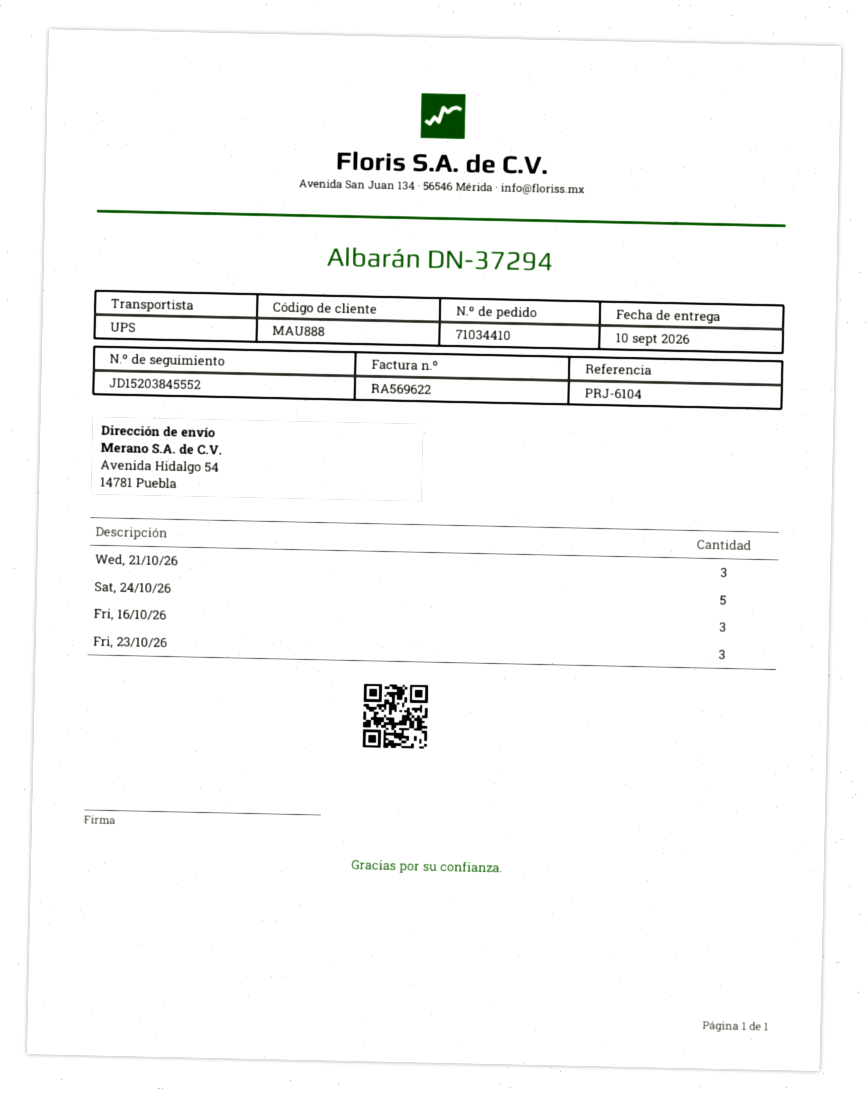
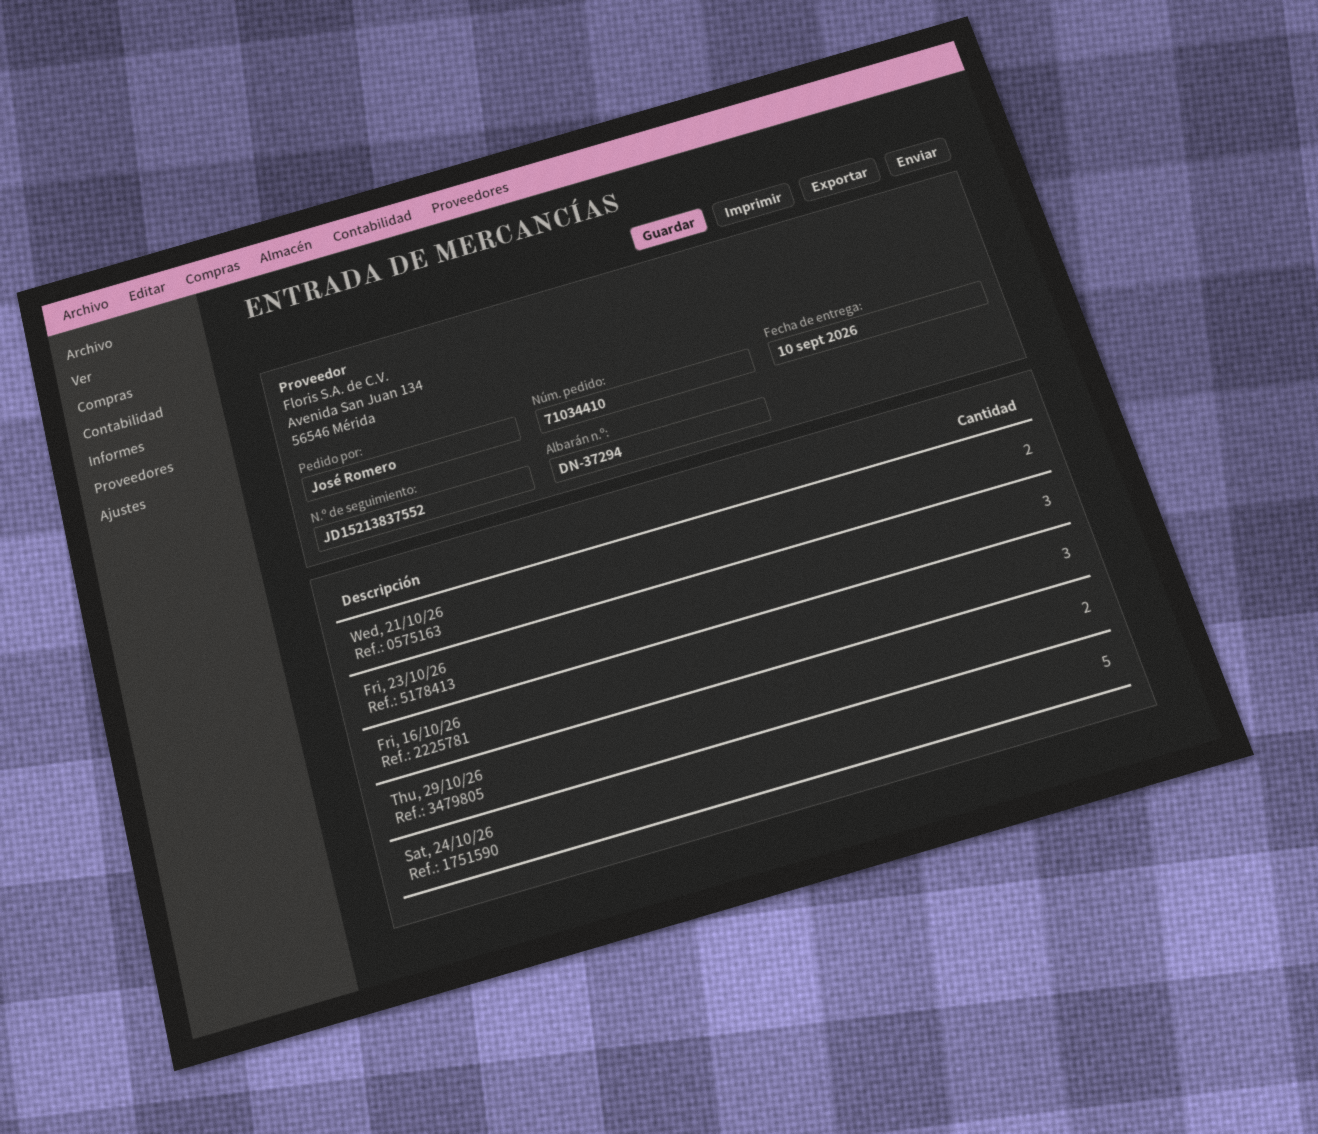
tracking number: JD15203845552 -> JD15213837552
Wed, 21/10/26: 3 -> 2
Thu, 29/10/26: none -> 2

